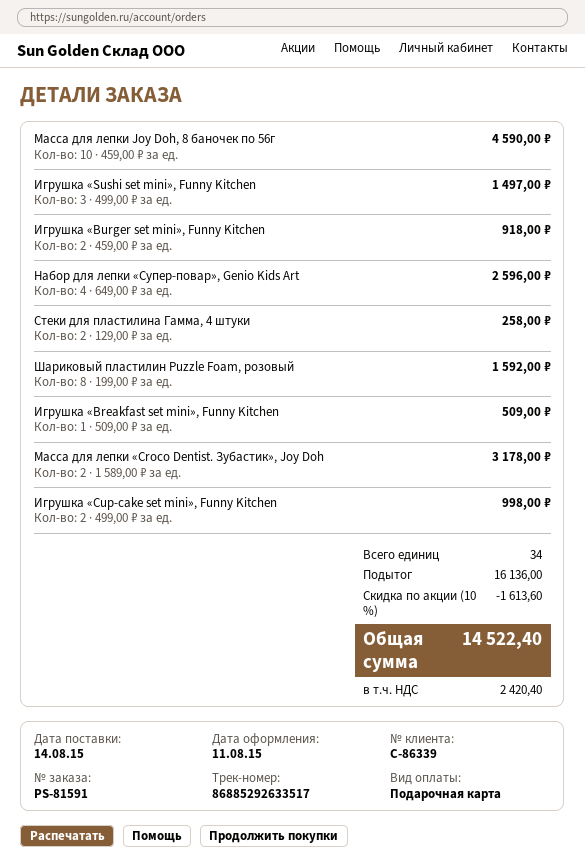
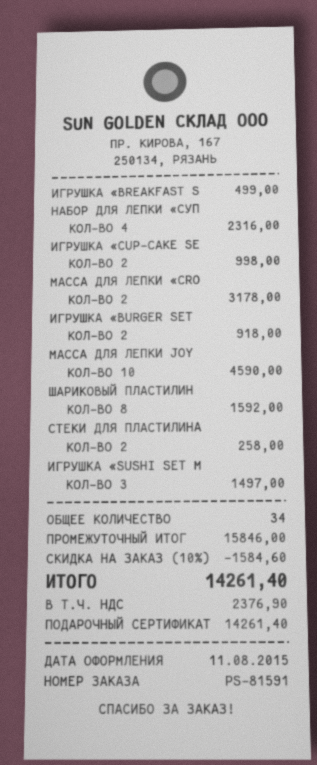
Набор для лепки «Супер-повар», Genio Kids Art: 4 for 2596.00 -> 4 for 2316.00
Игрушка «Breakfast set mini», Funny Kitchen: 1 for 509.00 -> 1 for 499.00
subtotal: 16136.00 -> 15846.00
discount: 10% = 1613.60 -> 10% = 1584.60
tax: 2420.40 -> 2376.90
total: 14522.40 -> 14261.40

